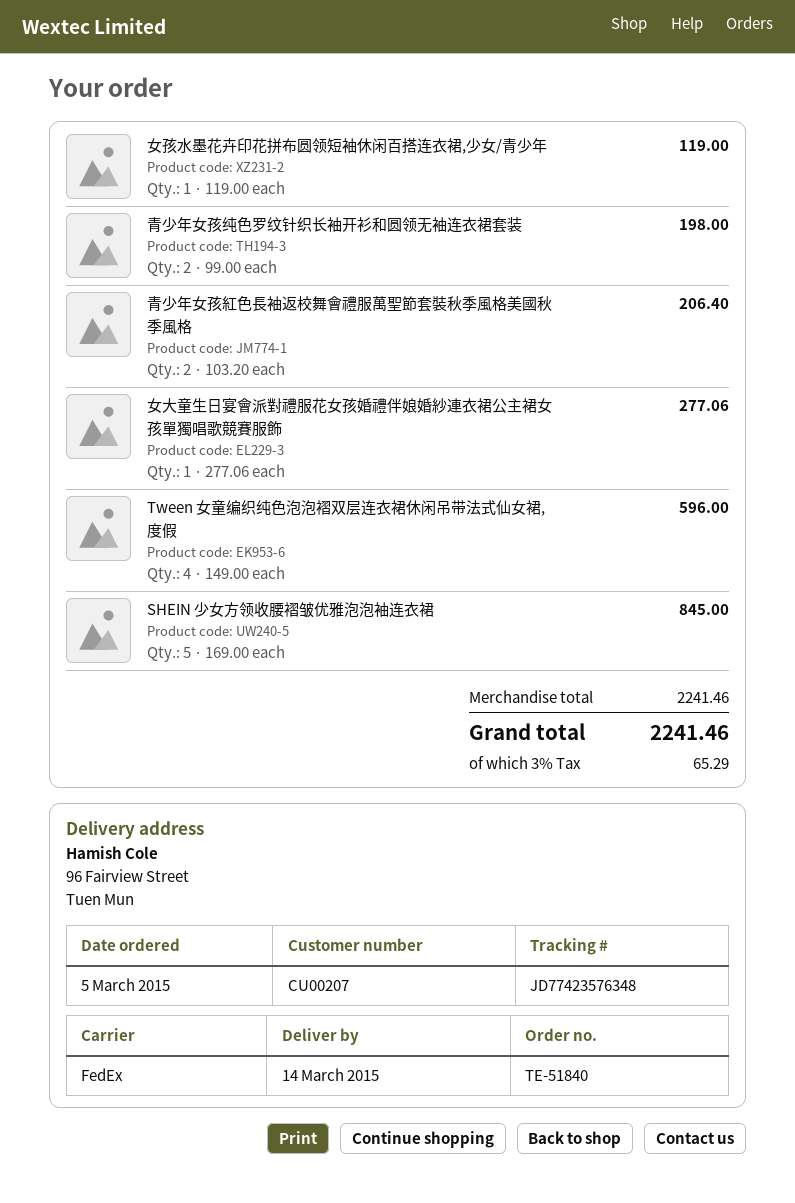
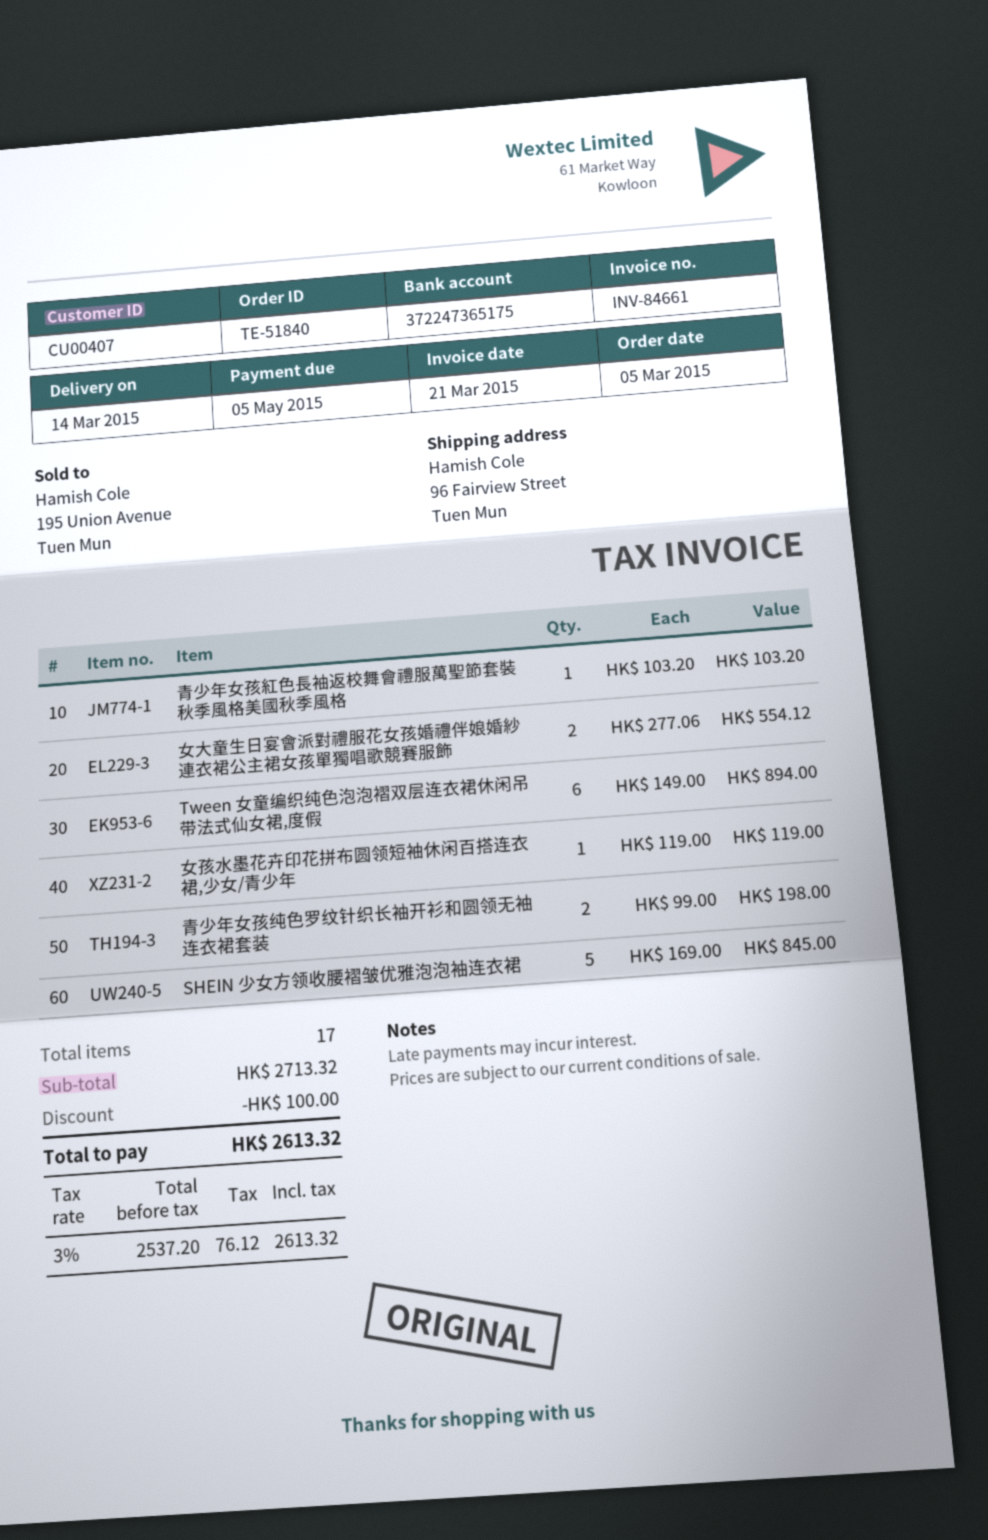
customer number: CU00207 -> CU00407
青少年女孩紅色長袖返校舞會禮服萬聖節套裝秋季風格美國秋季風格: 2 x 103.20 = 206.40 -> 1 x 103.20 = 103.20
女大童生日宴會派對禮服花女孩婚禮伴娘婚紗連衣裙公主裙女孩單獨唱歌競賽服飾: 1 x 277.06 = 277.06 -> 2 x 277.06 = 554.12
Tween 女童编织纯色泡泡褶双层连衣裙休闲吊带法式仙女裙,度假: 4 x 149.00 = 596.00 -> 6 x 149.00 = 894.00
subtotal: 2241.46 -> 2713.32
discount: none -> 100.00
tax: 3% = 65.29 -> 3% = 76.12
total: 2241.46 -> 2613.32

